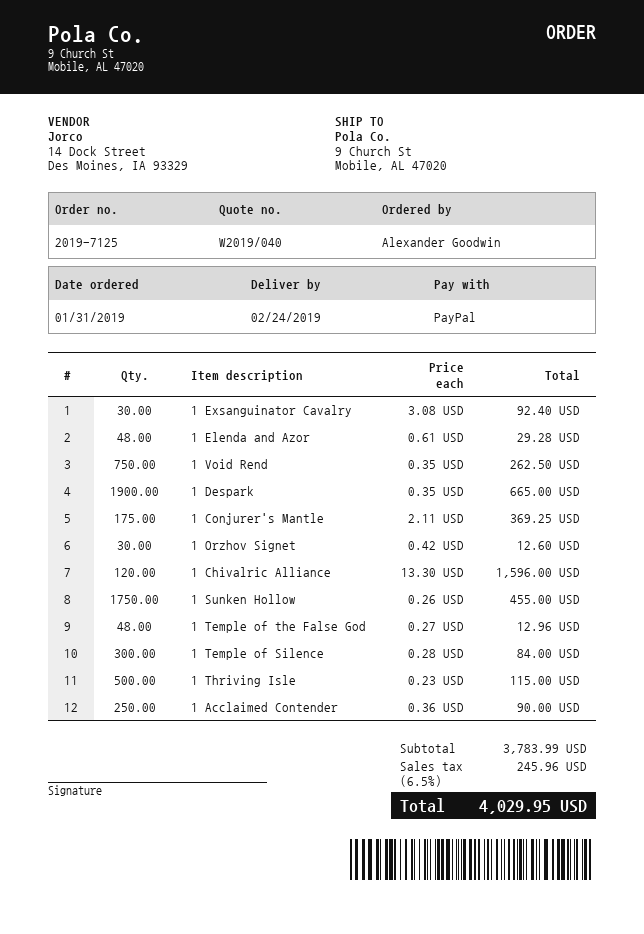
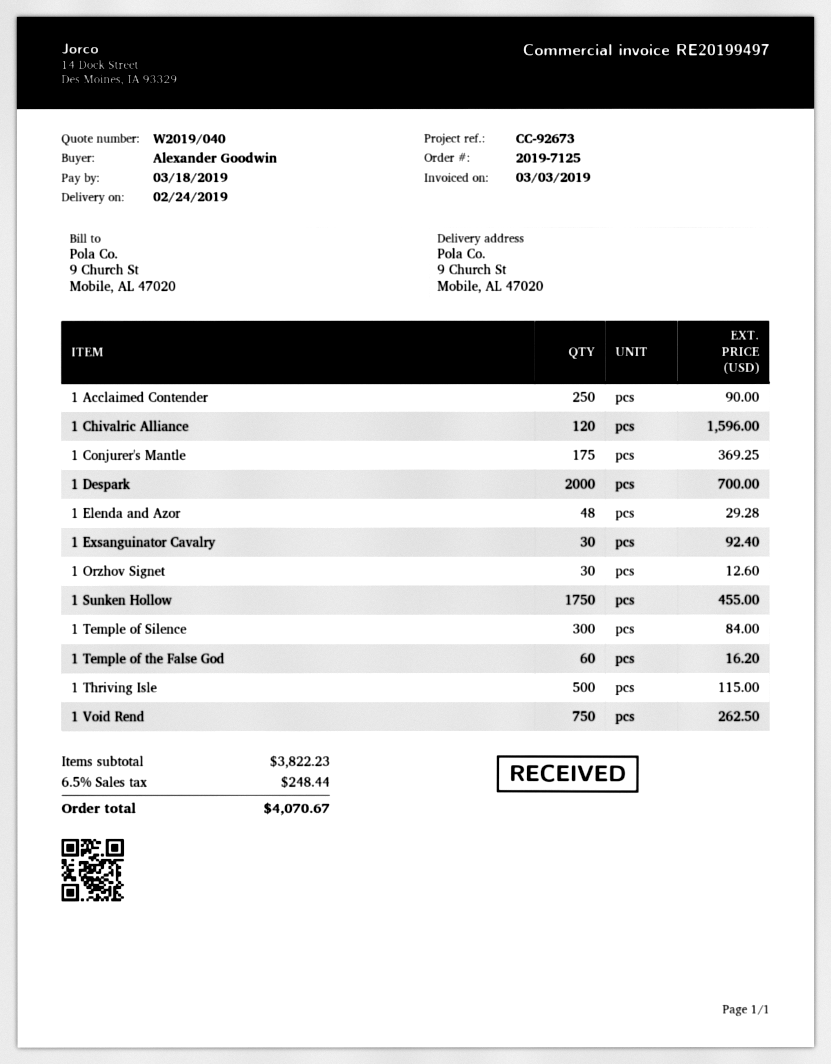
1 Despark: 1900 for 665.00 -> 2000 for 700.00
1 Temple of the False God: 48 for 12.96 -> 60 for 16.20
subtotal: 3783.99 -> 3822.23
tax: 6.5% = 245.96 -> 6.5% = 248.44
total: 4029.95 -> 4070.67

